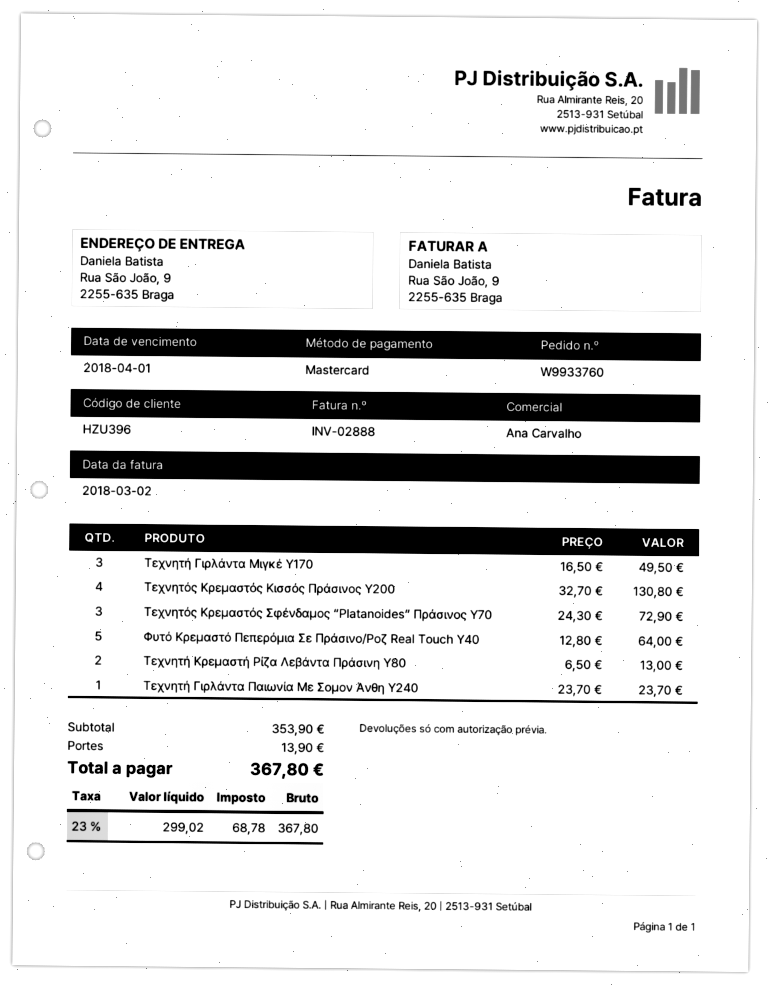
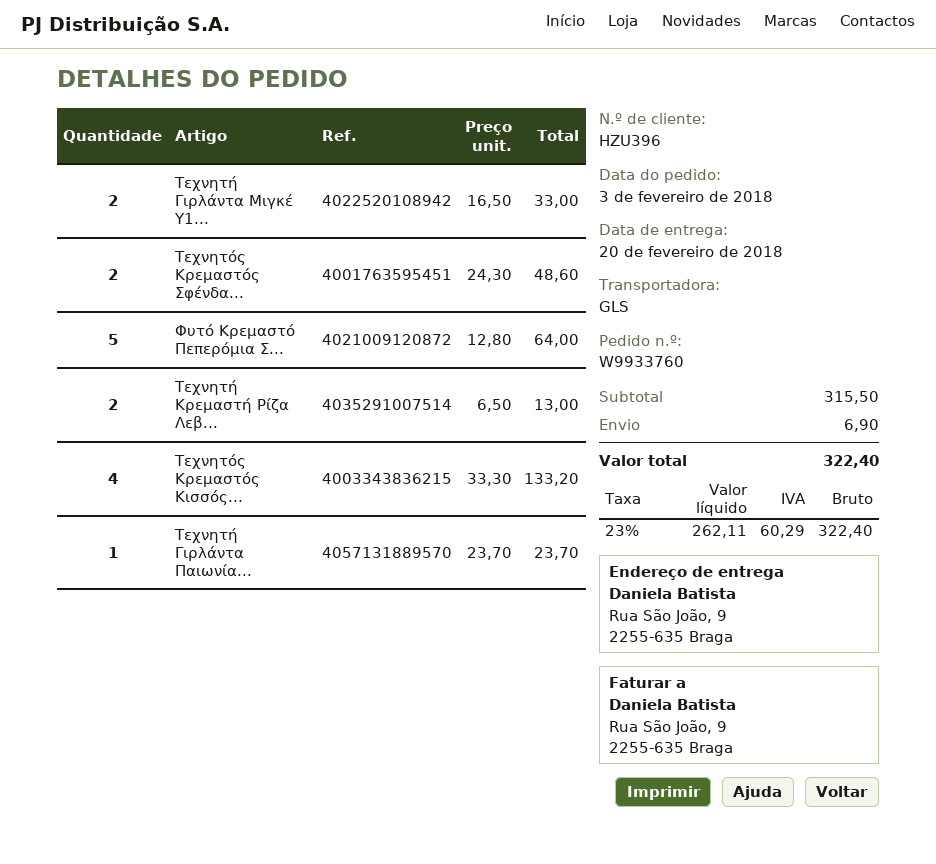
Τεχνητή Γιρλάντα Μιγκέ Υ170: 3 x 16.50 = 49.50 -> 2 x 16.50 = 33.00
Τεχνητός Κρεμαστός Κισσός Πράσινος Υ200: 4 x 32.70 = 130.80 -> 4 x 33.30 = 133.20
Τεχνητός Κρεμαστός Σφένδαμος “Platanoides” Πράσινος Υ70: 3 x 24.30 = 72.90 -> 2 x 24.30 = 48.60
subtotal: 353.90 -> 315.50
shipping: 13.90 -> 6.90
net: 299.02 -> 262.11
tax: 23% = 68.78 -> 23% = 60.29
total: 367.80 -> 322.40

